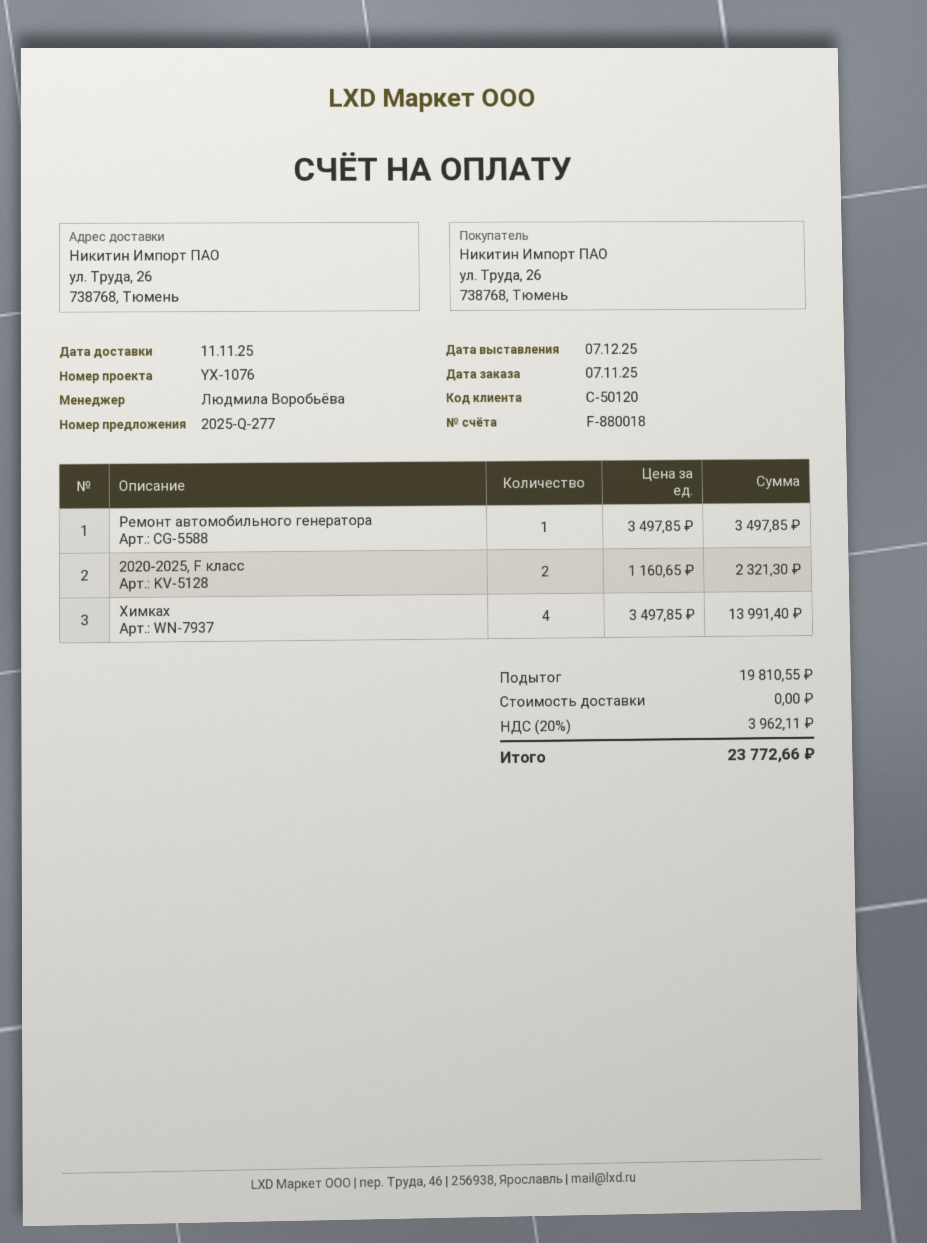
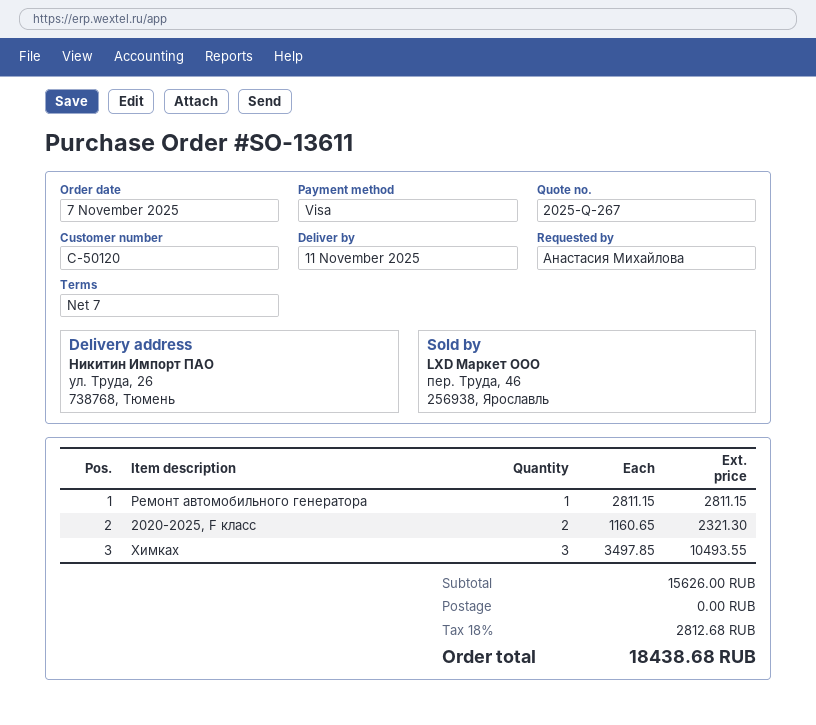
quote number: 2025-Q-277 -> 2025-Q-267
Ремонт автомобильного генератора: 1 x 3497.85 = 3497.85 -> 1 x 2811.15 = 2811.15
Химках: 4 x 3497.85 = 13991.40 -> 3 x 3497.85 = 10493.55
subtotal: 19810.55 -> 15626.00
tax: 20% = 3962.11 -> 18% = 2812.68
total: 23772.66 -> 18438.68

